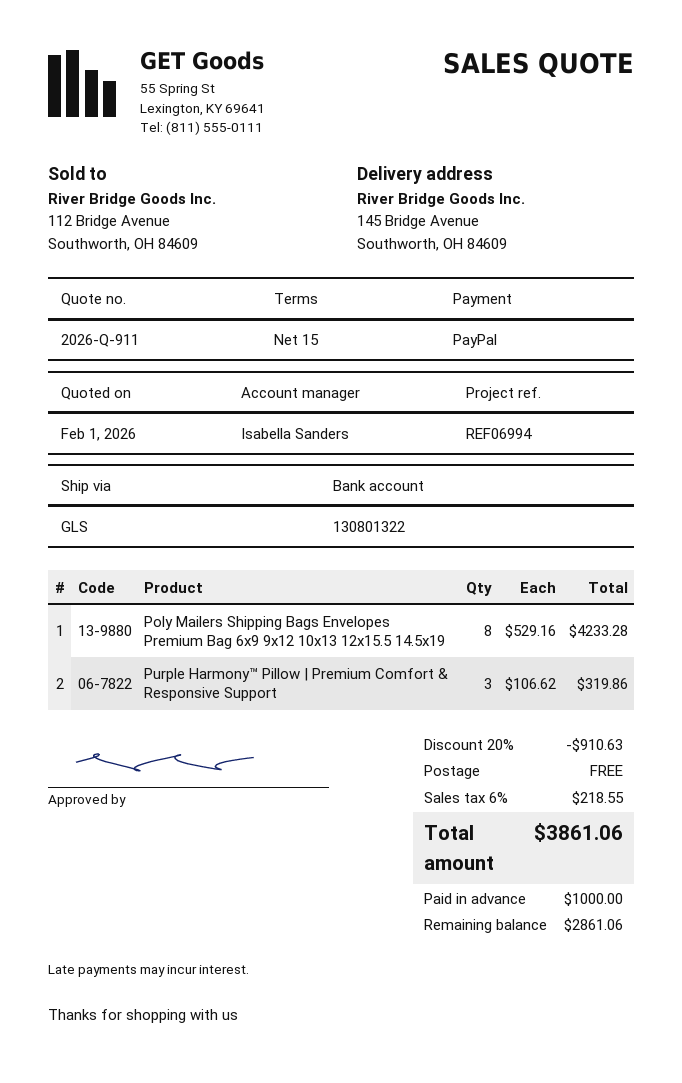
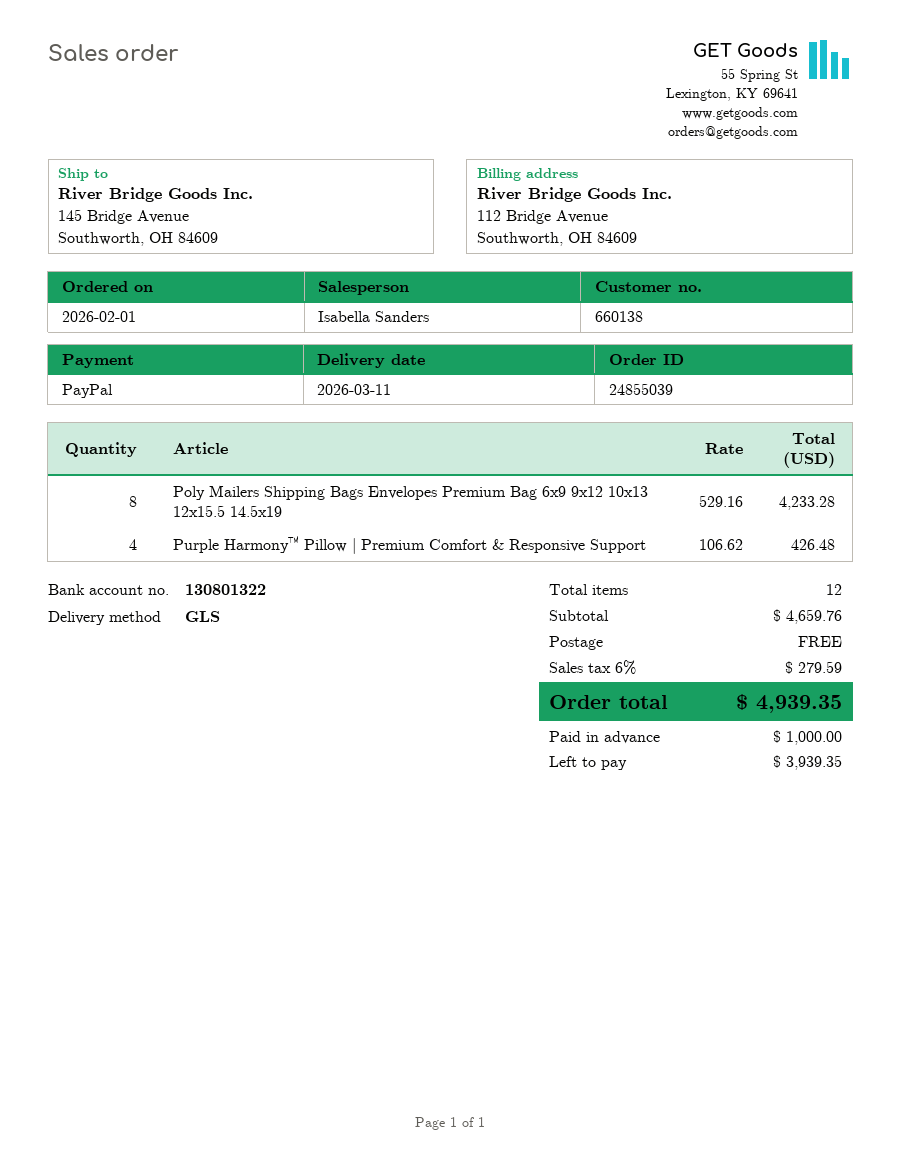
Purple Harmony™ Pillow | Premium Comfort & Responsive Support: 3 x 106.62 = 319.86 -> 4 x 106.62 = 426.48
discount: 20% = 910.63 -> none
tax: 6% = 218.55 -> 6% = 279.59
total: 3861.06 -> 4939.35
balance: 2861.06 -> 3939.35

